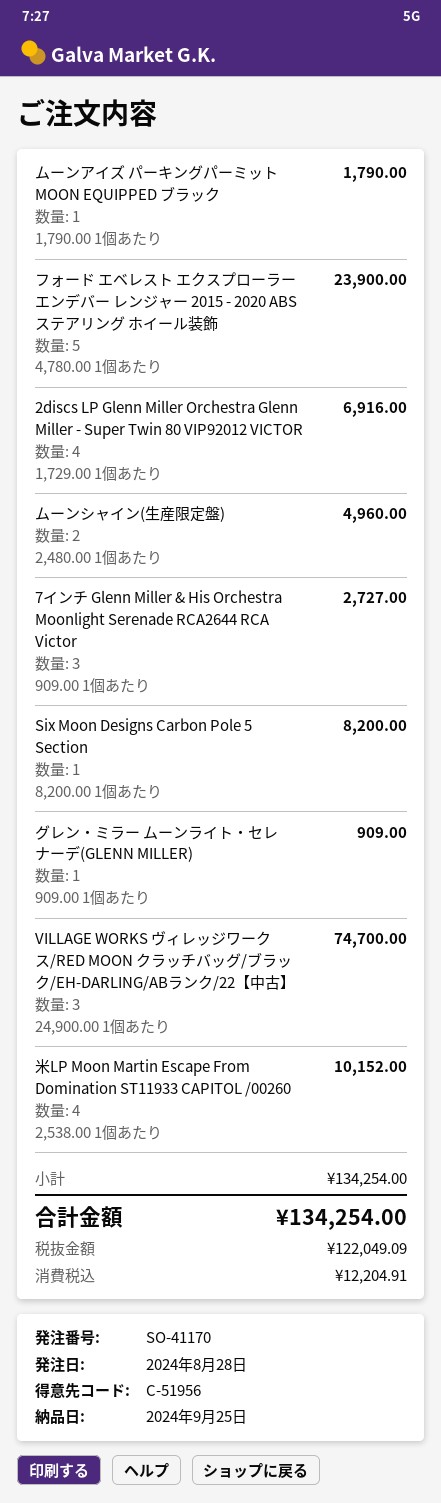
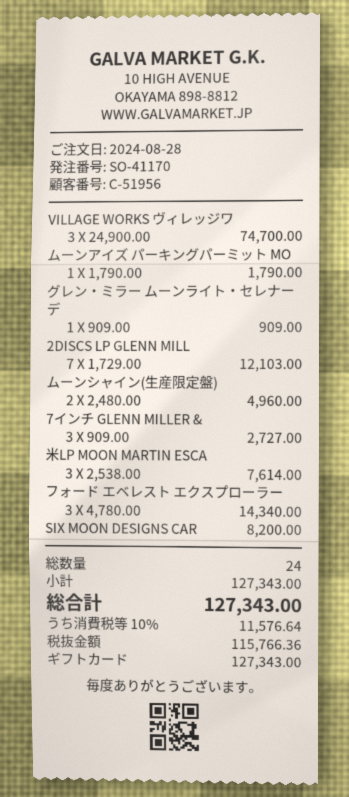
フォード エベレスト エクスプローラー エンデバー レンジャー 2015 - 2020 ABS ステアリング ホイール装飾: 5 x 4780.00 = 23900.00 -> 3 x 4780.00 = 14340.00
2discs LP Glenn Miller Orchestra Glenn Miller - Super Twin 80 VIP92012 VICTOR: 4 x 1729.00 = 6916.00 -> 7 x 1729.00 = 12103.00
米LP Moon Martin Escape From Domination ST11933 CAPITOL /00260: 4 x 2538.00 = 10152.00 -> 3 x 2538.00 = 7614.00
subtotal: 134254.00 -> 127343.00
net: 122049.09 -> 115766.36
tax: 12204.91 -> 11576.64
total: 134254.00 -> 127343.00

